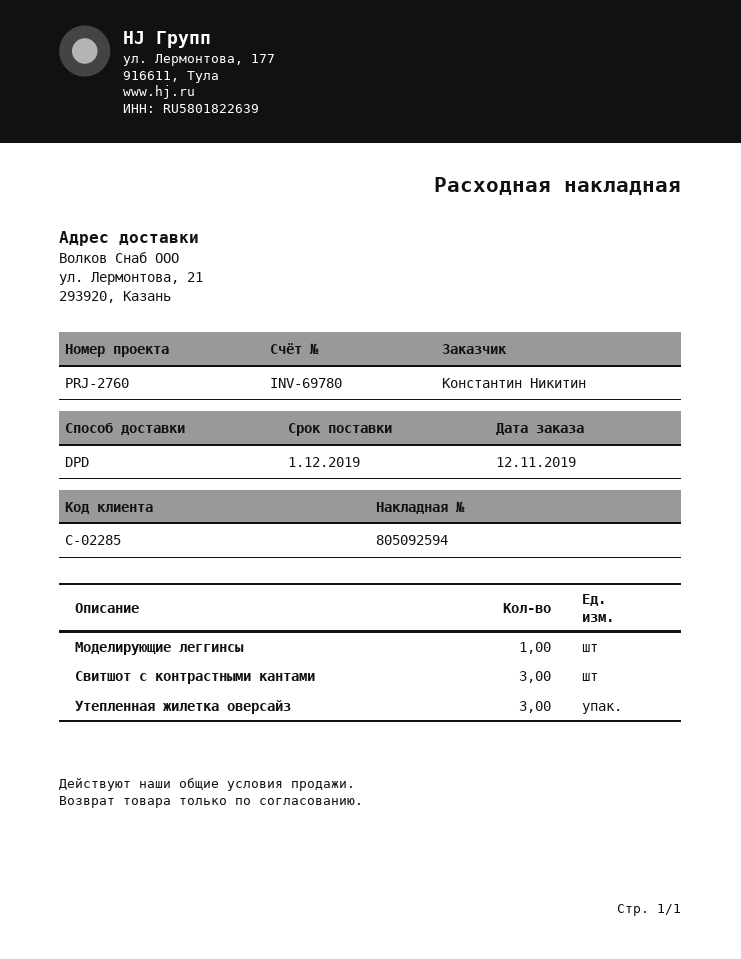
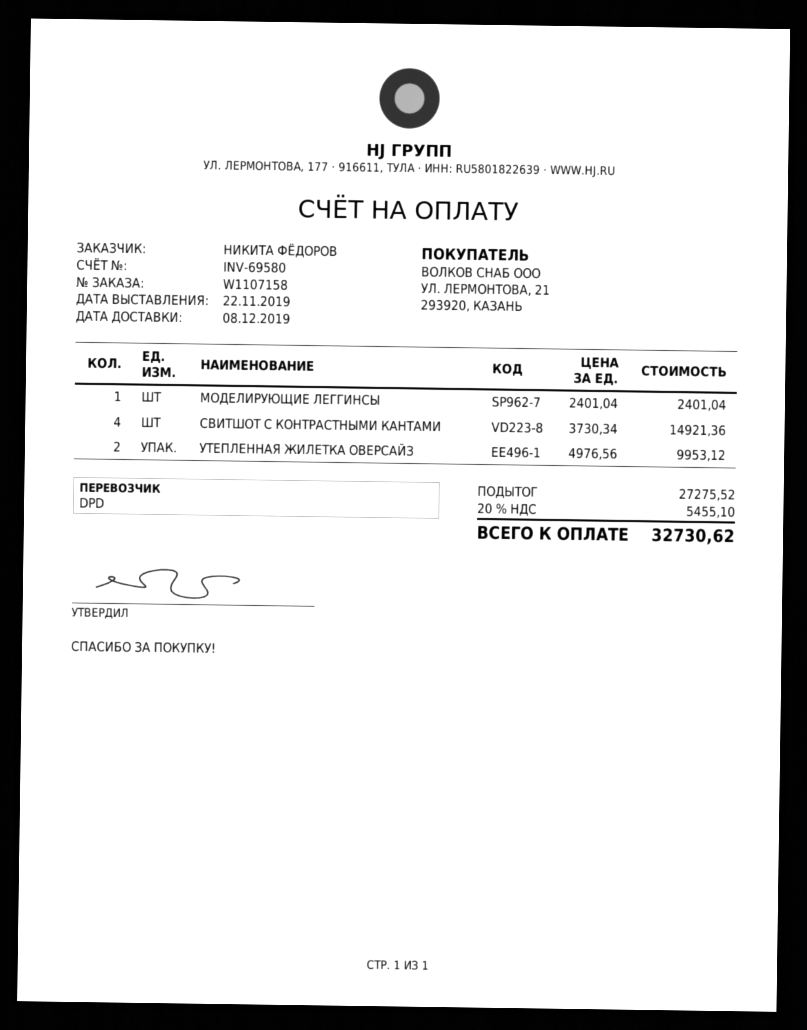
delivery date: 2019-12-01 -> 2019-12-08
invoice number: INV-69780 -> INV-69580
ordered by: Константин Никитин -> НИКИТА ФЁДОРОВ
Свитшот с контрастными кантами: 3 -> 4
Утепленная жилетка оверсайз: 3 -> 2

